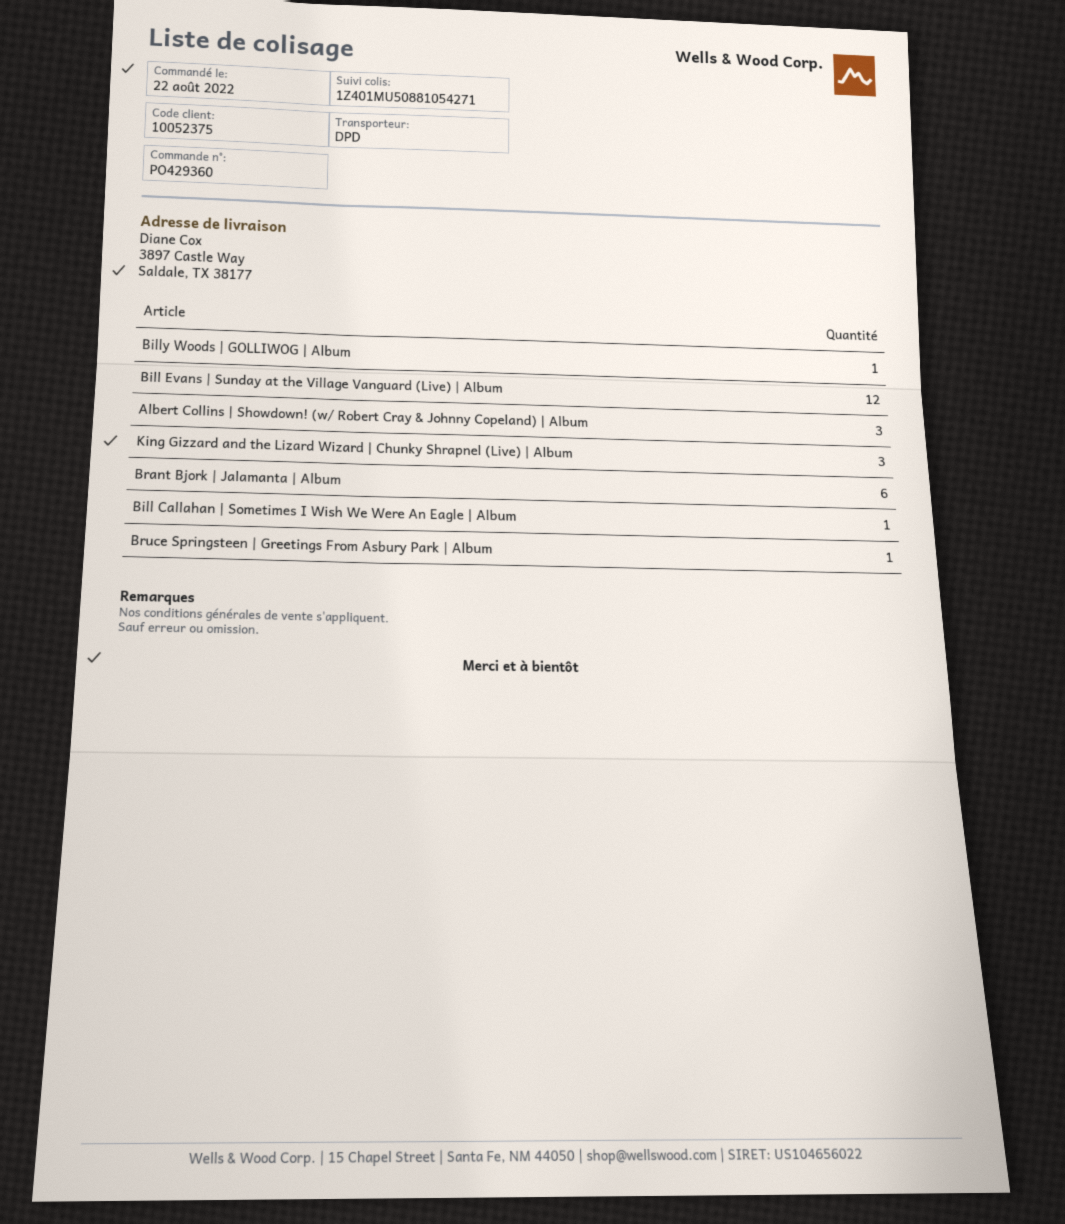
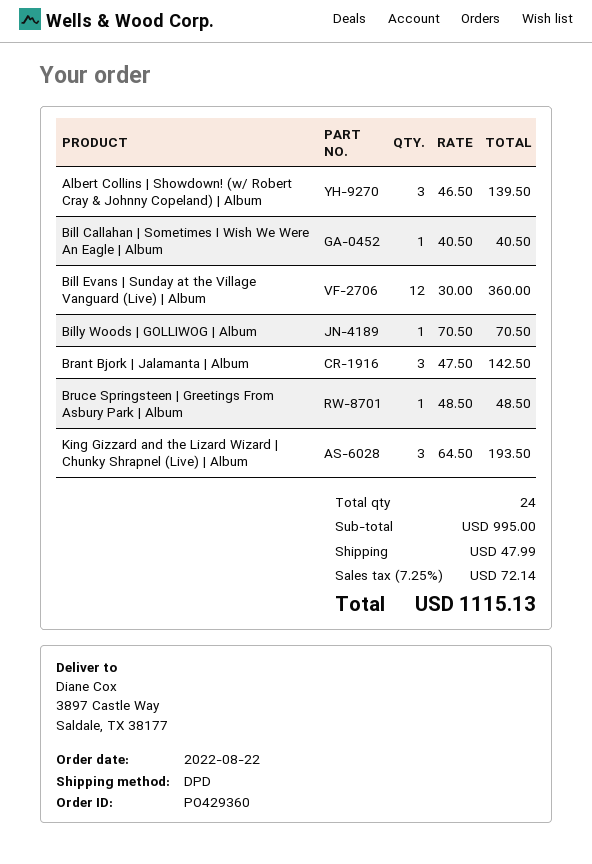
Brant Bjork | Jalamanta | Album: 6 -> 3

